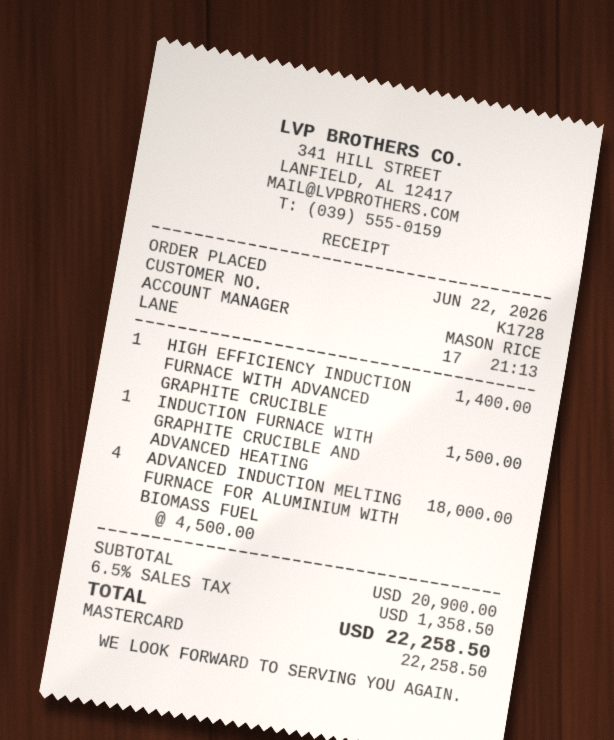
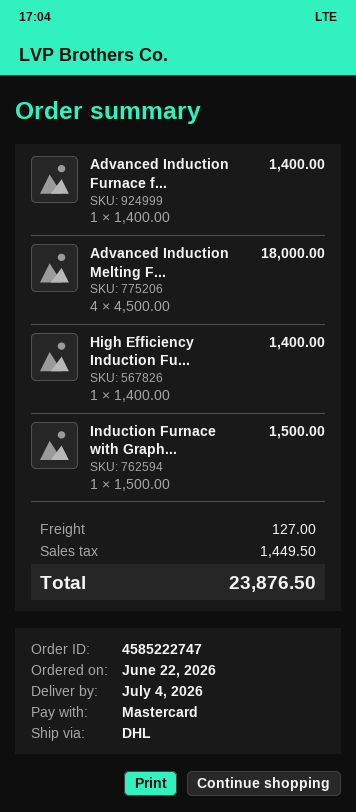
Advanced Induction Furnace f...: none -> 1 x 1400.00 = 1400.00
shipping: none -> 127.00
tax: 1358.50 -> 1449.50
total: 22258.50 -> 23876.50

